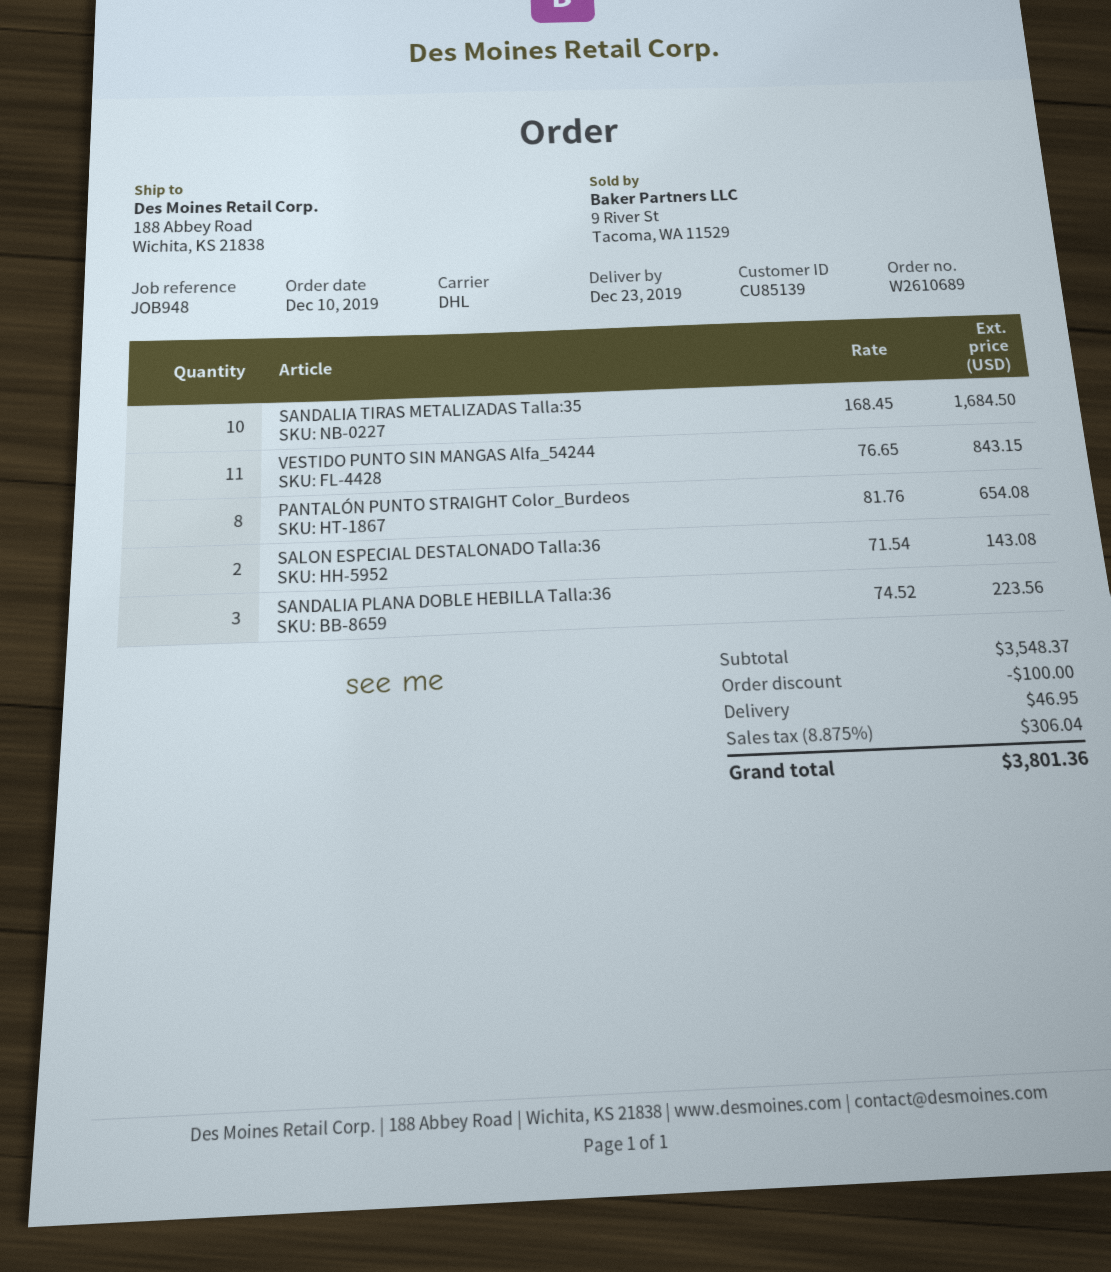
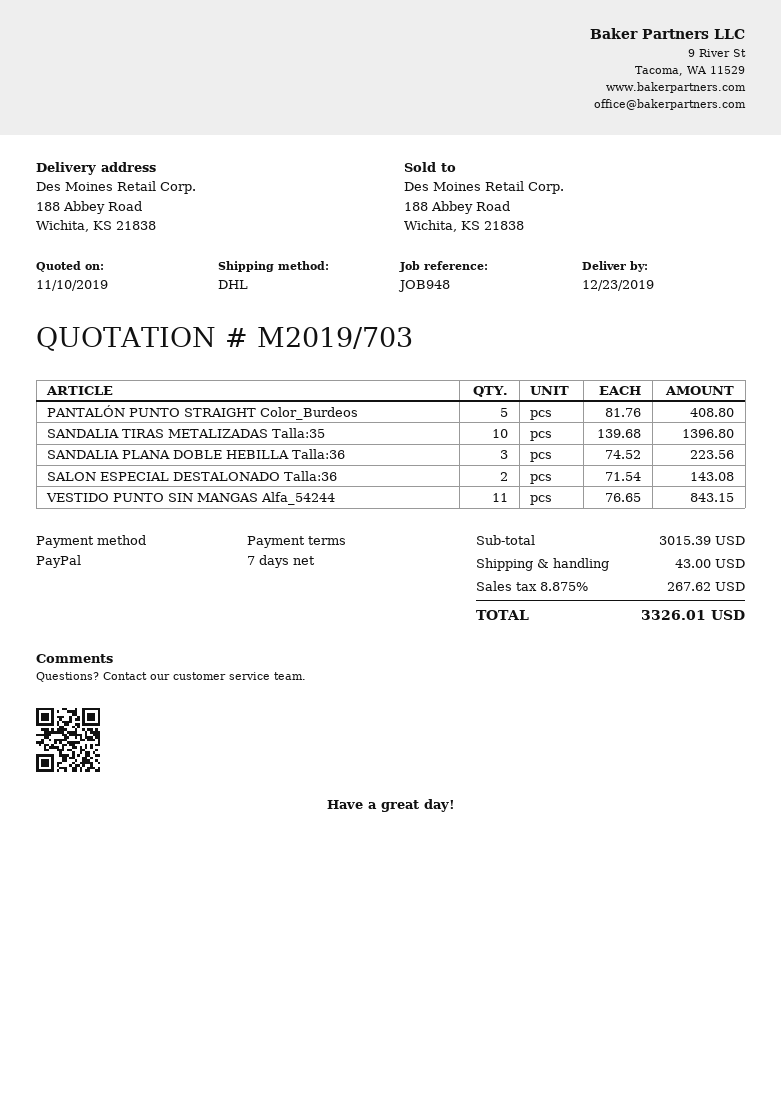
SANDALIA TIRAS METALIZADAS Talla:35: 10 x 168.45 = 1684.50 -> 10 x 139.68 = 1396.80
PANTALÓN PUNTO STRAIGHT Color_Burdeos: 8 x 81.76 = 654.08 -> 5 x 81.76 = 408.80
subtotal: 3548.37 -> 3015.39
discount: 100.00 -> none
shipping: 46.95 -> 43.00
tax: 8.875% = 306.04 -> 8.875% = 267.62
total: 3801.36 -> 3326.01

